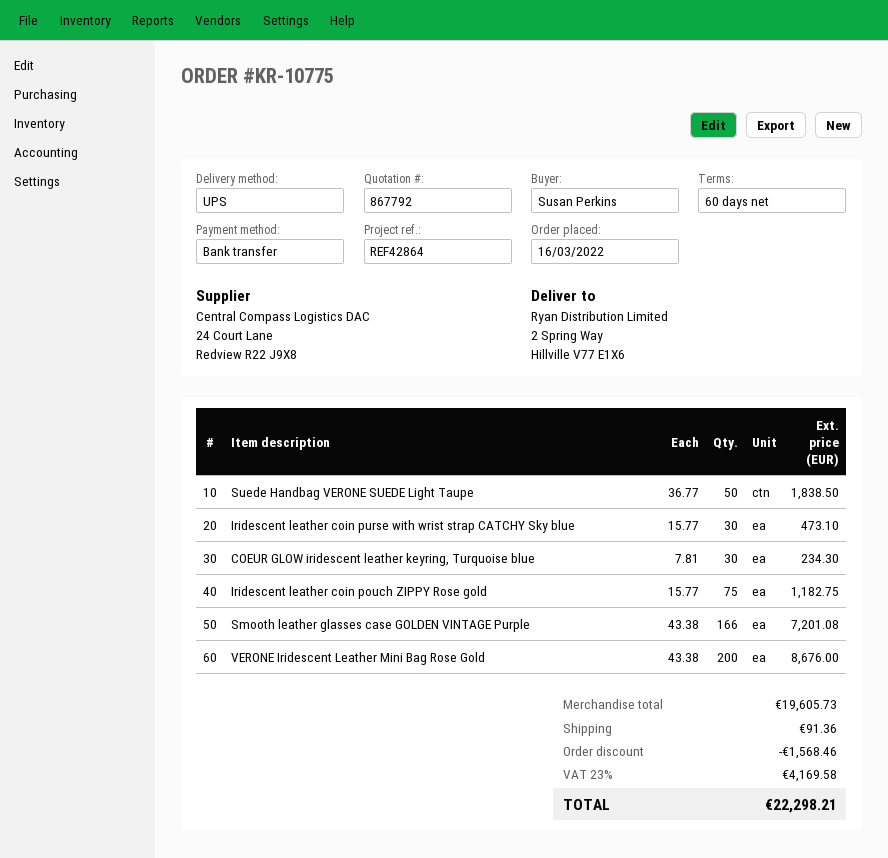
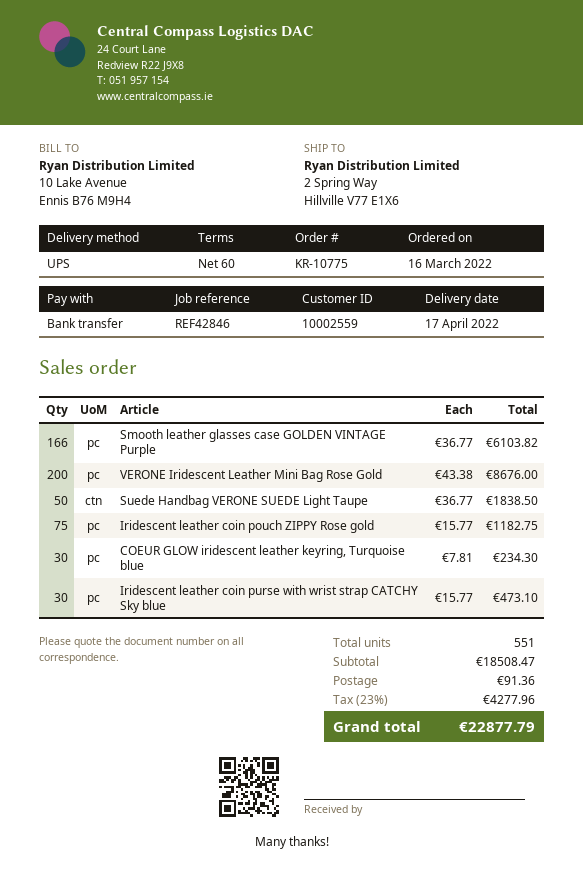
reference: REF42864 -> REF42846
Smooth leather glasses case GOLDEN VINTAGE Purple: 166 x 43.38 = 7201.08 -> 166 x 36.77 = 6103.82
subtotal: 19605.73 -> 18508.47
discount: 1568.46 -> none
tax: 23% = 4169.58 -> 23% = 4277.96
total: 22298.21 -> 22877.79

